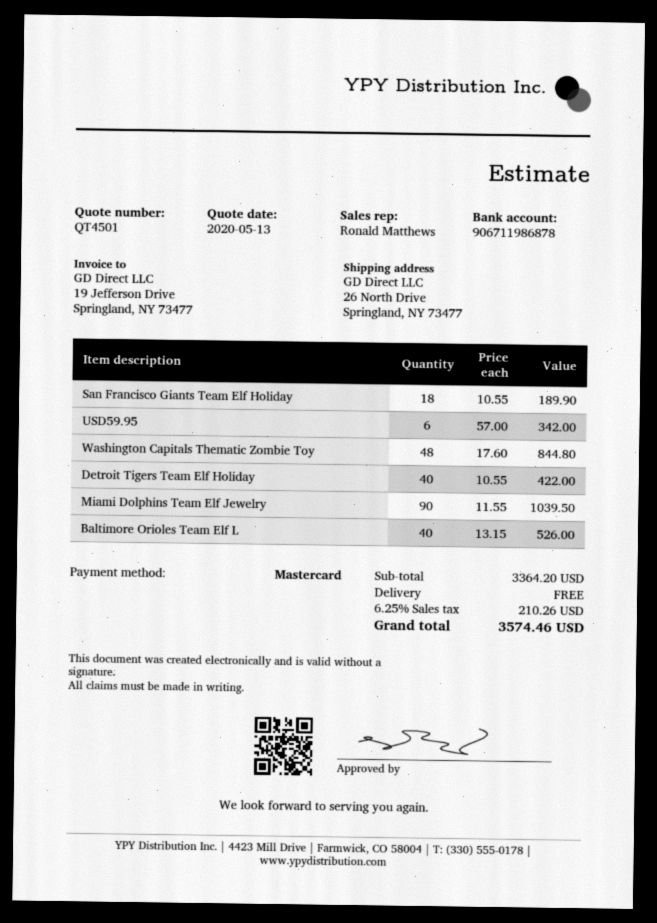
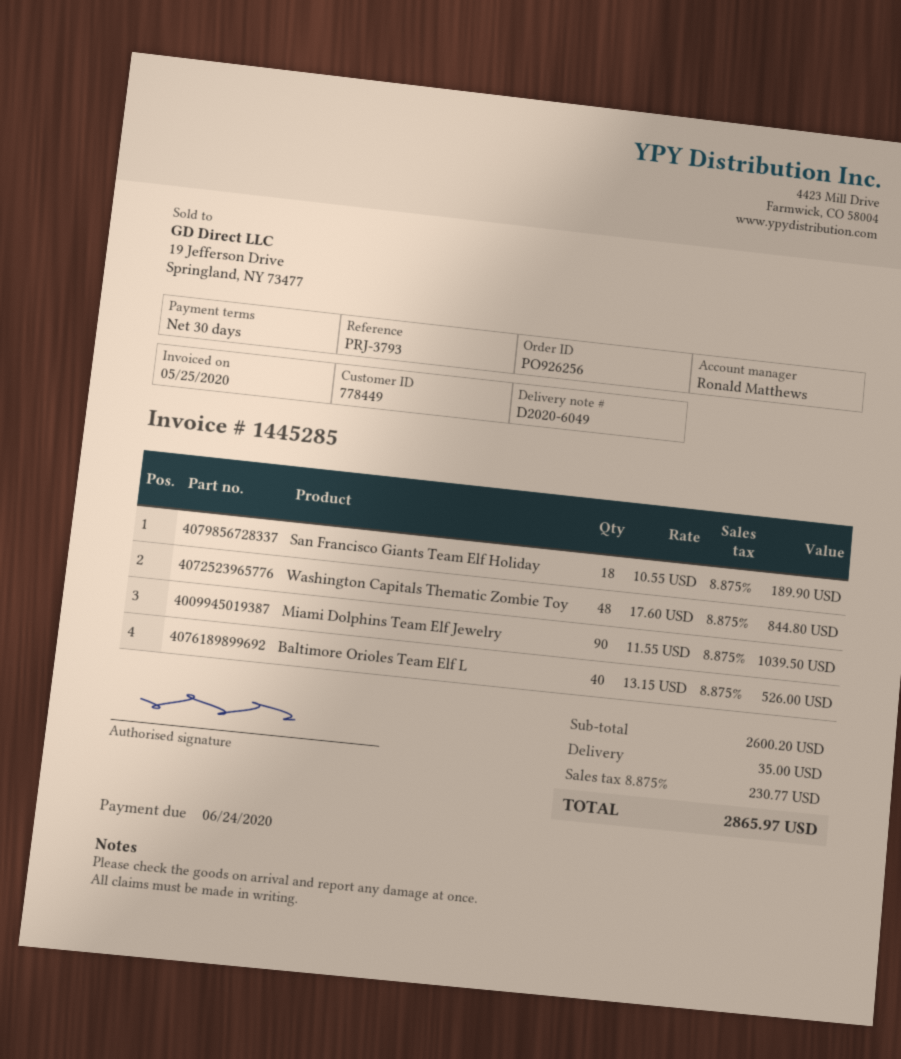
USD59.95: 6 x 57.00 = 342.00 -> none
Detroit Tigers Team Elf Holiday: 40 x 10.55 = 422.00 -> none
subtotal: 3364.20 -> 2600.20
shipping: 0.00 -> 35.00
tax: 6.25% = 210.26 -> 8.875% = 230.77
total: 3574.46 -> 2865.97

